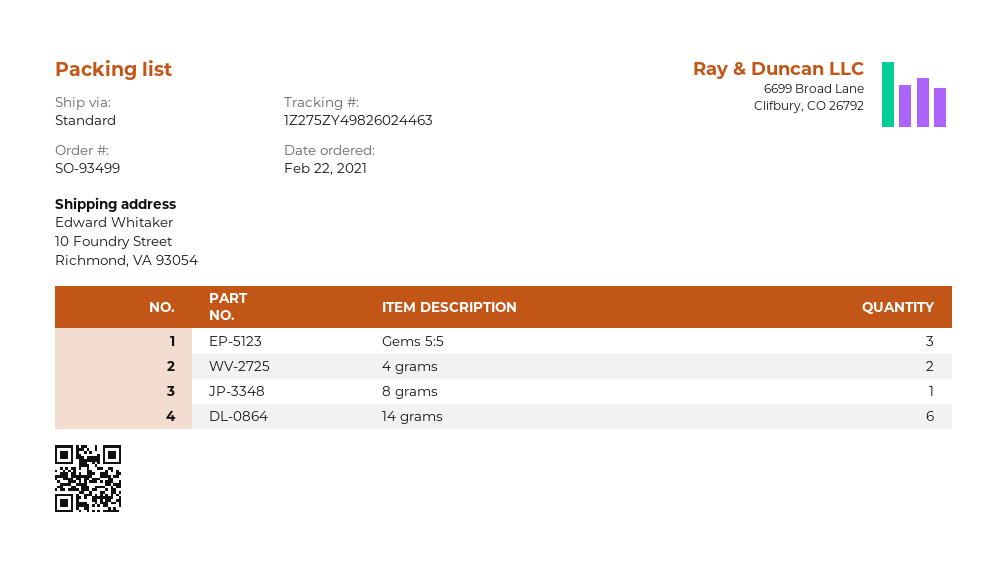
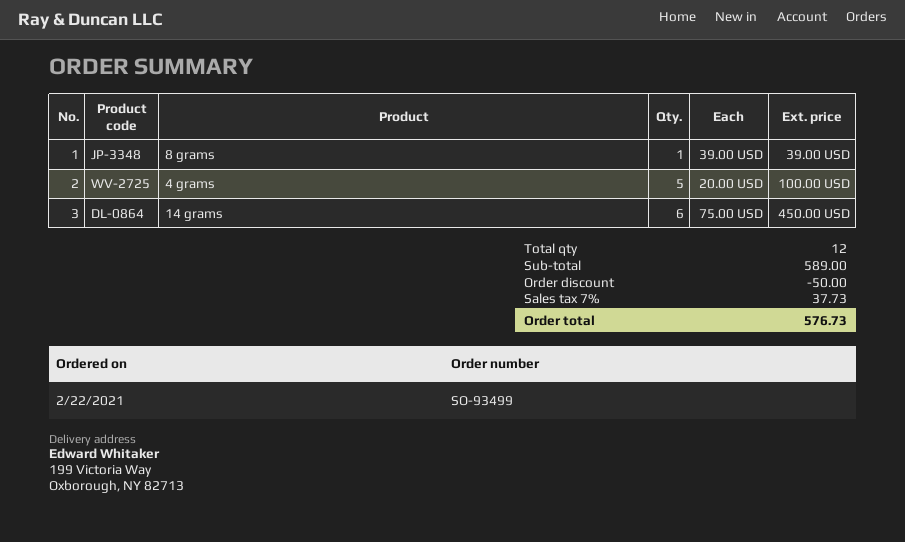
ship to: 10 Foundry Street, Richmond, VA 93054 -> 199 Victoria Way, Oxborough, NY 82713
Gems 5:5: 3 -> none
4 grams: 2 -> 5

